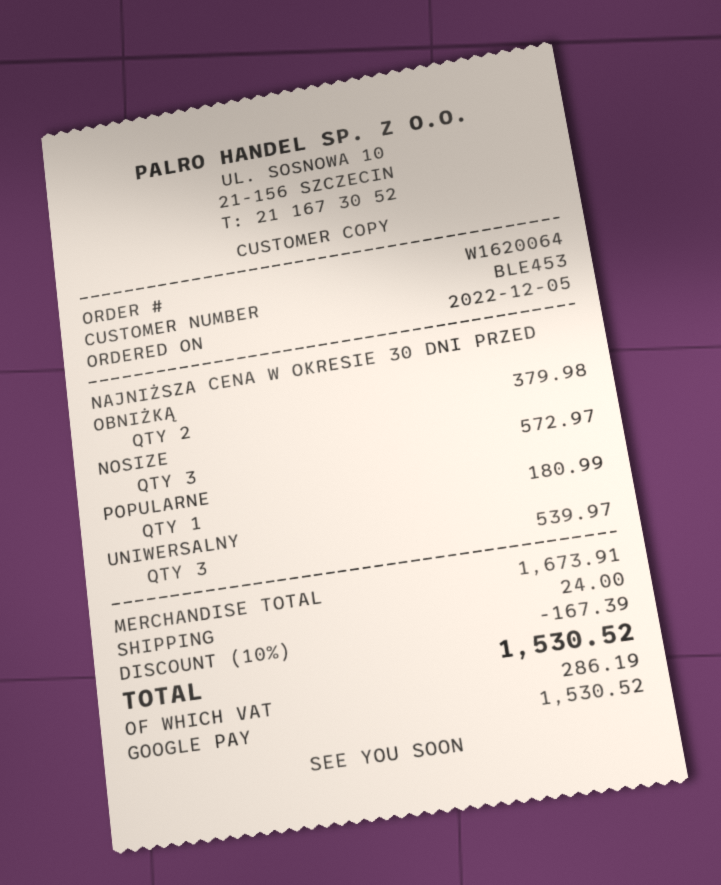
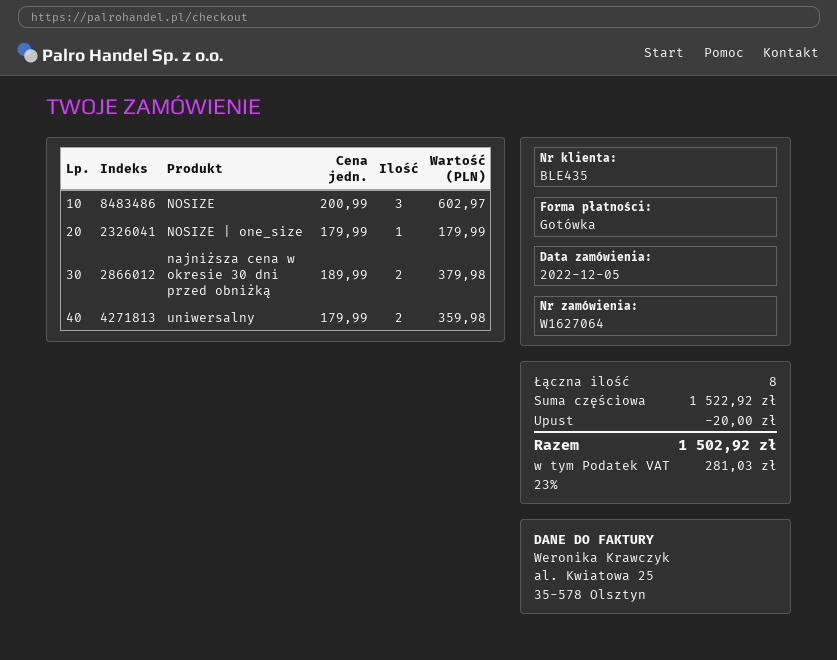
order number: W1620064 -> W1627064
customer number: BLE453 -> BLE435
payment method: Google Pay -> cash
NOSIZE: 3 for 572.97 -> 3 for 602.97
POPULARNE: 1 for 180.99 -> none
UNIWERSALNY: 3 for 539.97 -> 2 for 359.98
NOSIZE | one_size: none -> 1 for 179.99
subtotal: 1673.91 -> 1522.92
discount: 167.39 -> 20.00
shipping: 24.00 -> none
tax: 286.19 -> 281.03
total: 1530.52 -> 1502.92

